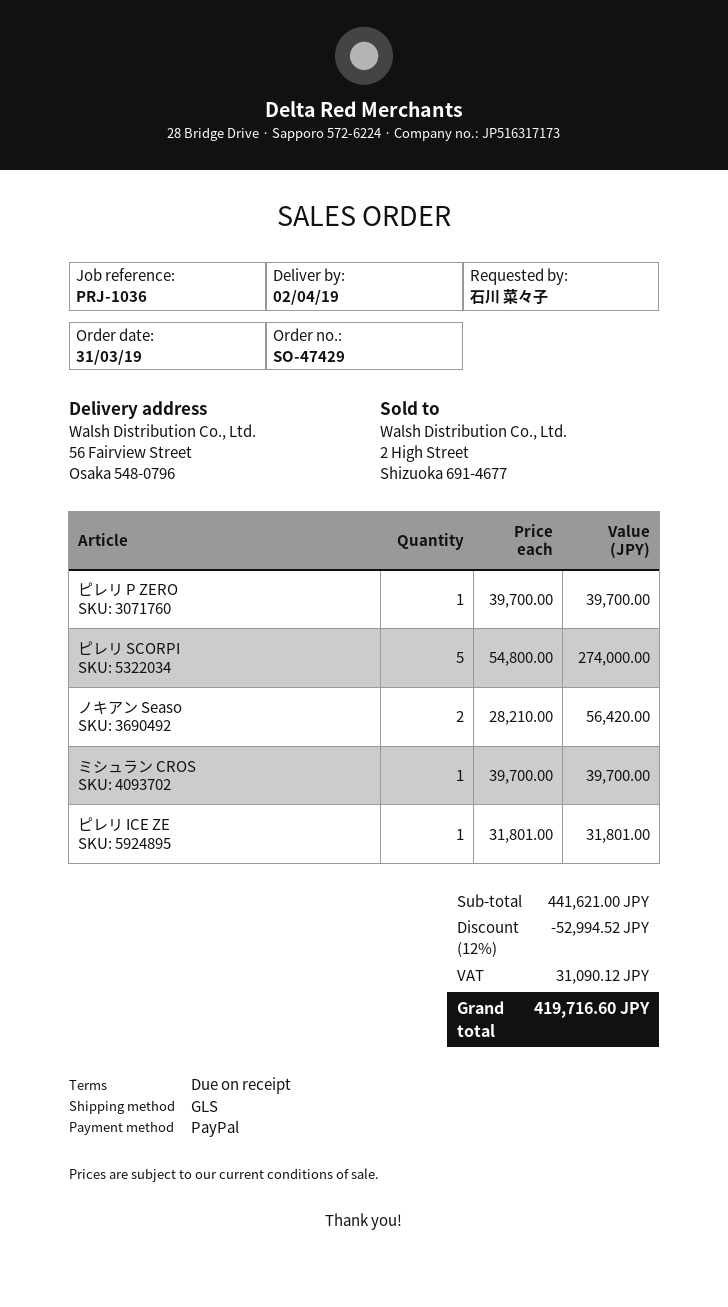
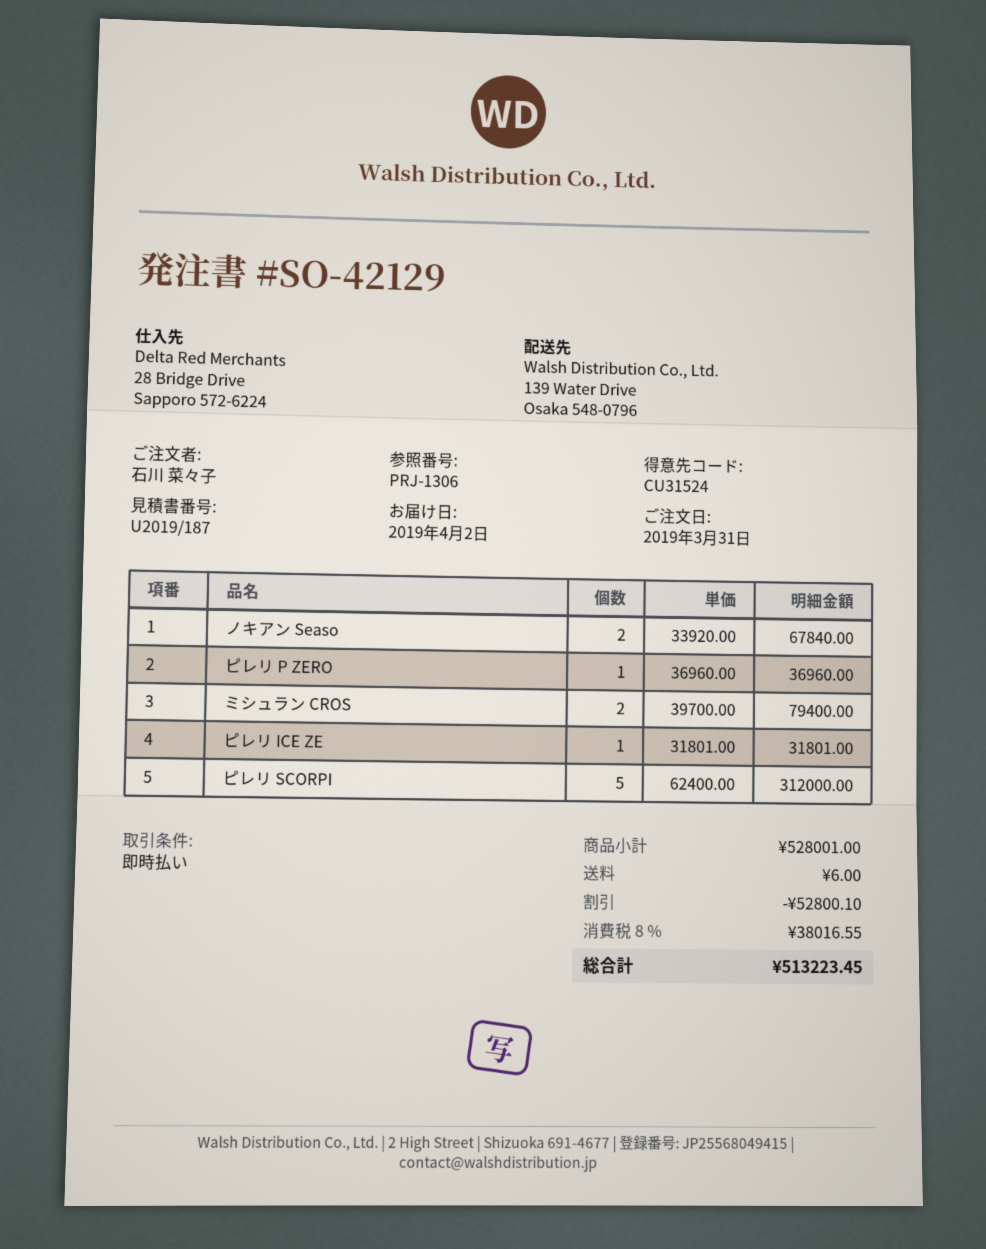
order number: SO-47429 -> SO-42129
reference: PRJ-1036 -> PRJ-1306
ship to: 56 Fairview Street, Osaka 548-0796 -> 139 Water Drive, Osaka 548-0796
ピレリ P ZERO: 1 x 39700.00 = 39700.00 -> 1 x 36960.00 = 36960.00
ピレリ SCORPI: 5 x 54800.00 = 274000.00 -> 5 x 62400.00 = 312000.00
ノキアン Seaso: 2 x 28210.00 = 56420.00 -> 2 x 33920.00 = 67840.00
ミシュラン CROS: 1 x 39700.00 = 39700.00 -> 2 x 39700.00 = 79400.00
subtotal: 441621.00 -> 528001.00
discount: 52994.52 -> 52800.10
shipping: none -> 6.00
tax: 31090.12 -> 38016.55
total: 419716.60 -> 513223.45

